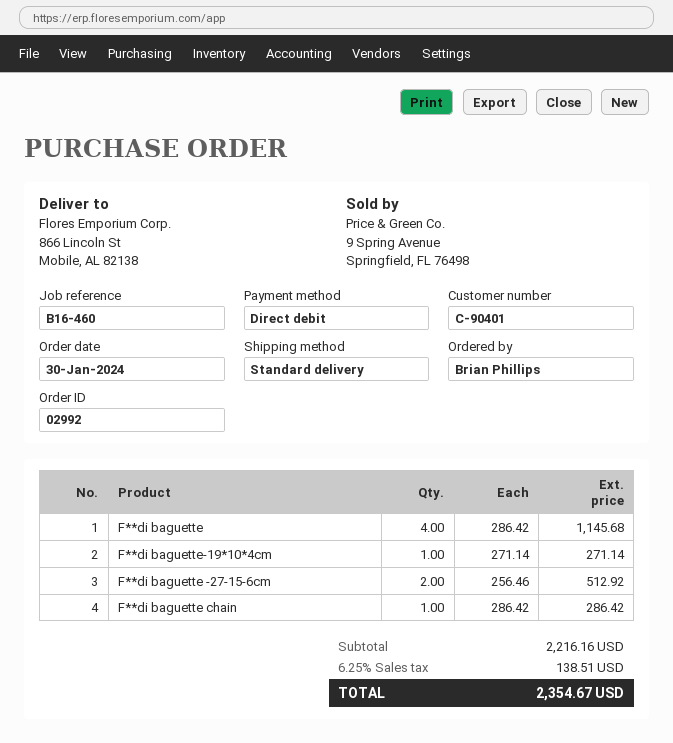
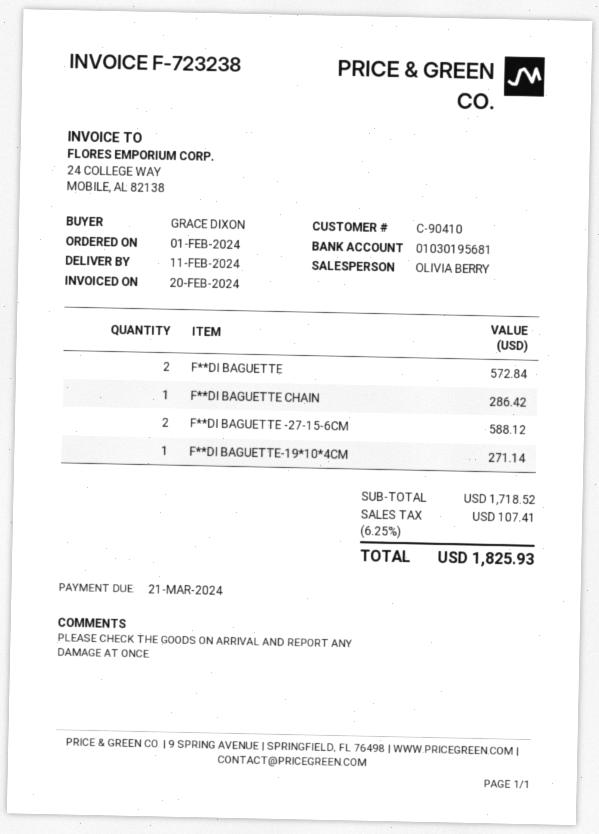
order date: 2024-01-30 -> 2024-02-01
customer number: C-90401 -> C-90410
ordered by: Brian Phillips -> GRACE DIXON
F**di baguette: 4 for 1145.68 -> 2 for 572.84
F**di baguette -27-15-6cm: 2 for 512.92 -> 2 for 588.12
subtotal: 2216.16 -> 1718.52
tax: 6.25% = 138.51 -> 6.25% = 107.41
total: 2354.67 -> 1825.93

